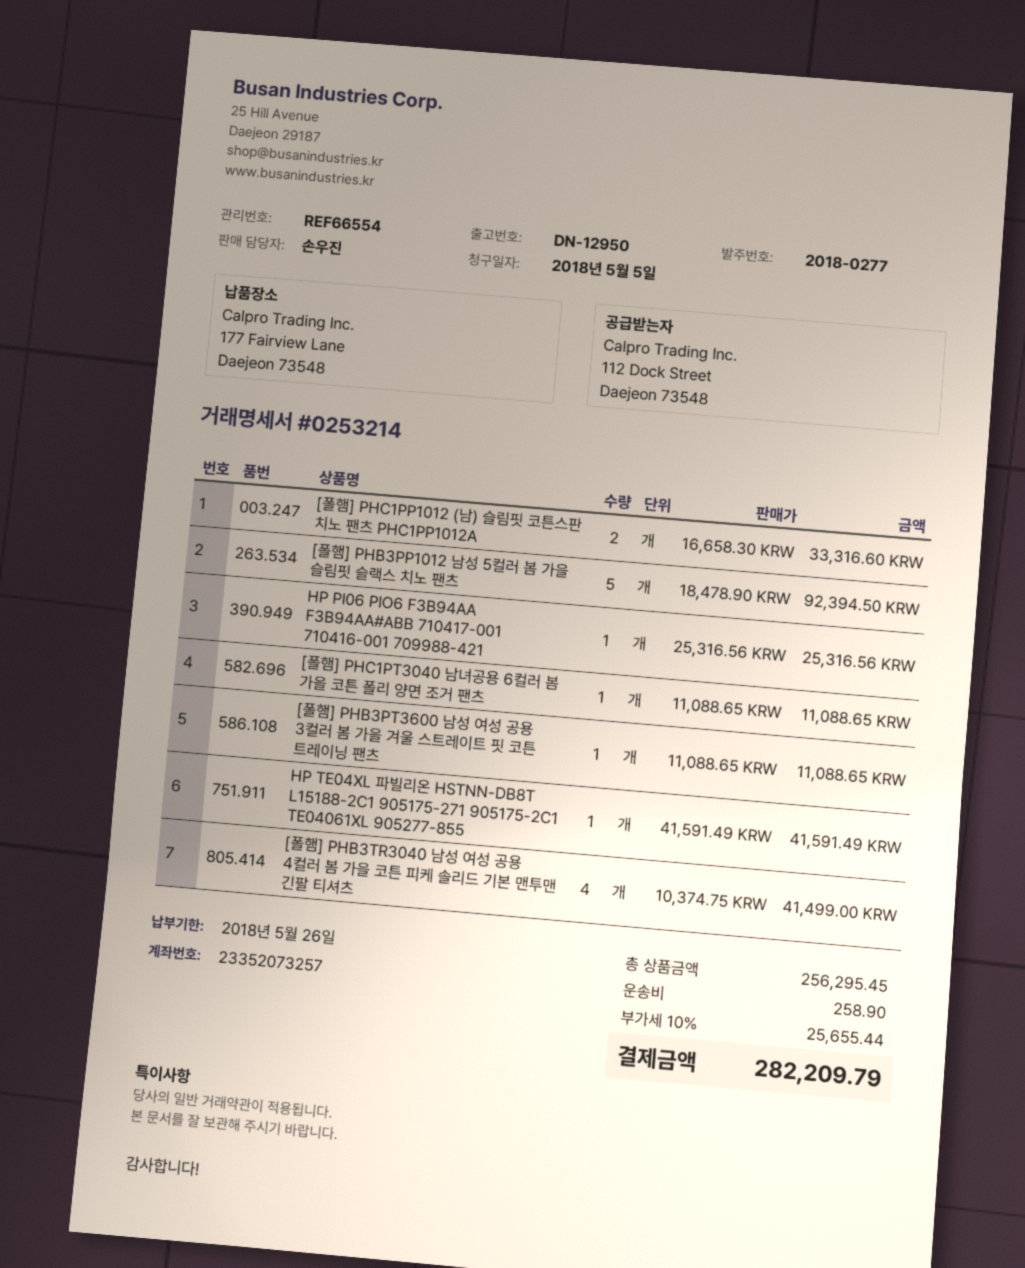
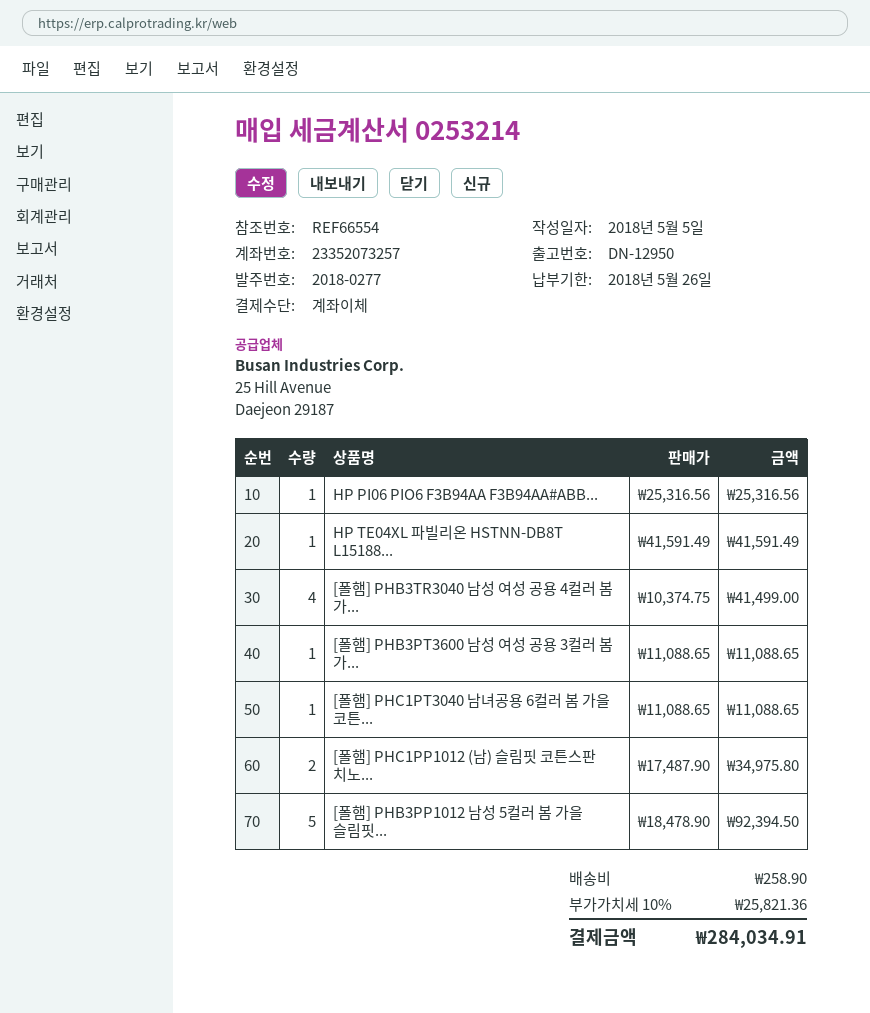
[폴햄] PHC1PP1012 (남) 슬림핏 코튼스판 치노 팬츠 PHC1PP1012A: 2 x 16658.30 = 33316.60 -> 2 x 17487.90 = 34975.80
tax: 10% = 25655.44 -> 10% = 25821.36
total: 282209.79 -> 284034.91

